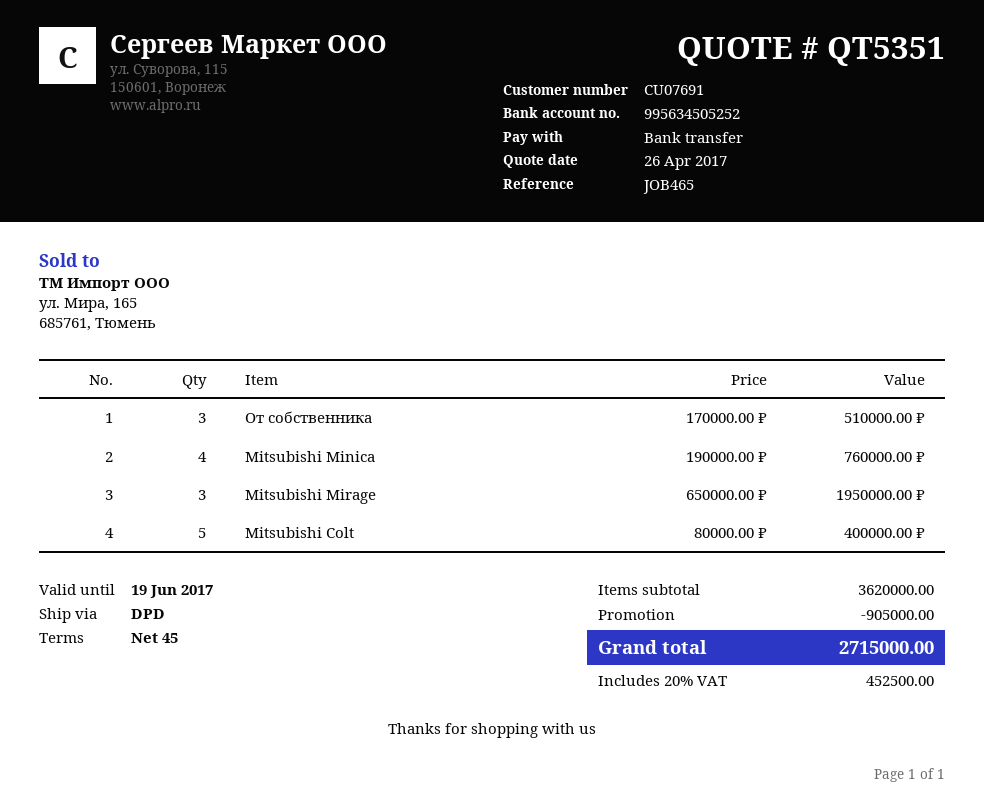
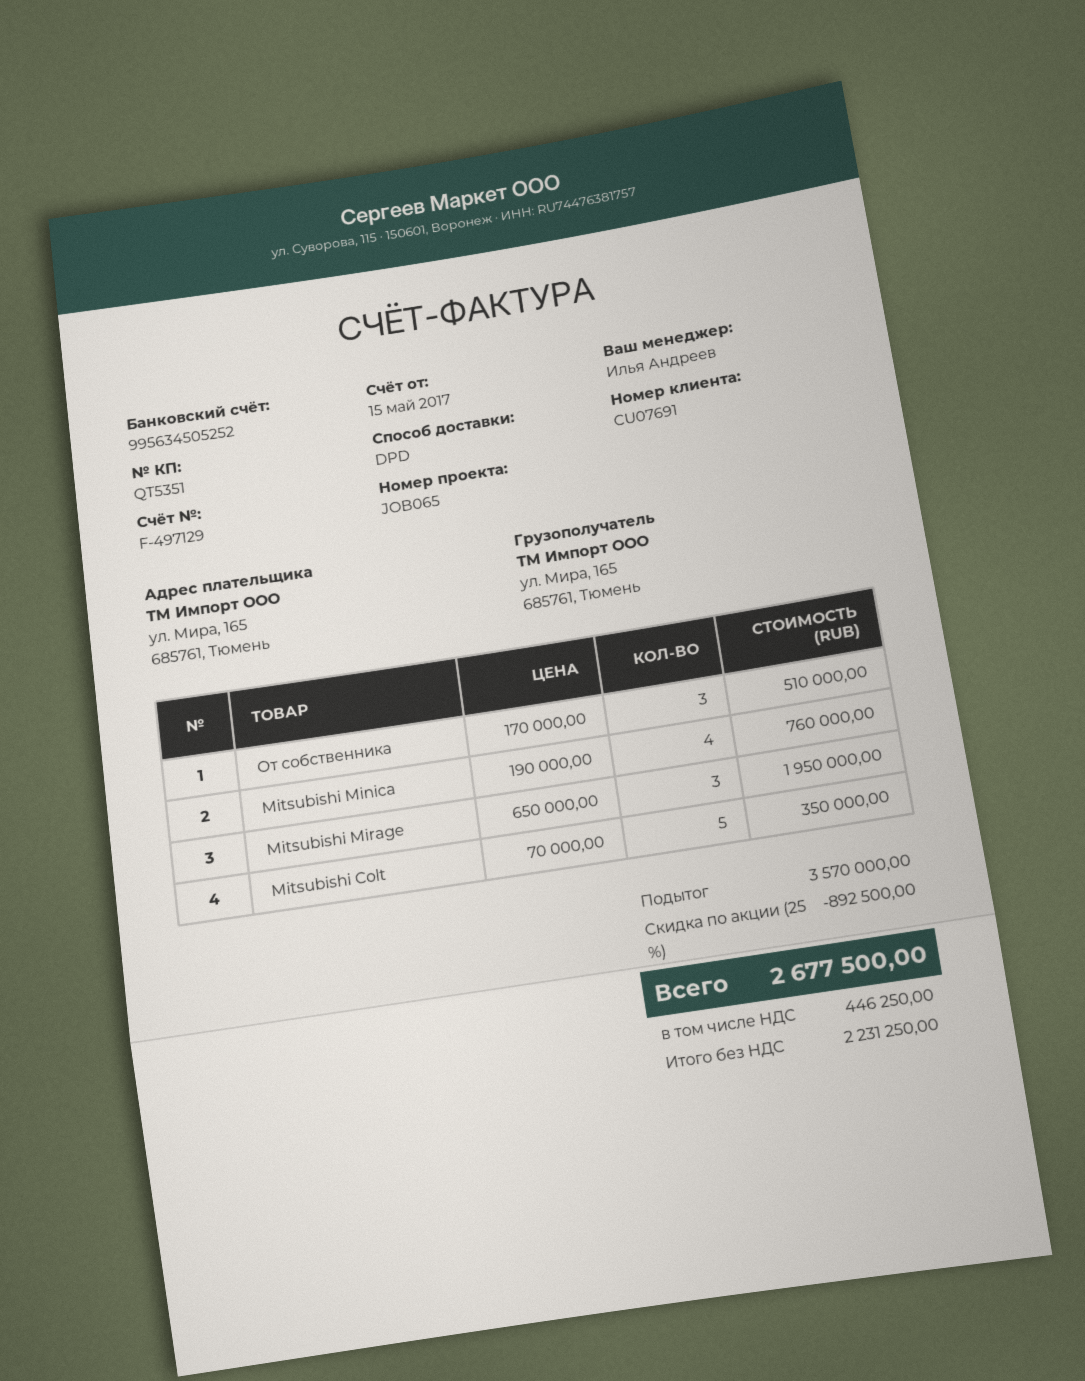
reference: JOB465 -> JOB065
Mitsubishi Colt: 5 x 80000.00 = 400000.00 -> 5 x 70000.00 = 350000.00
subtotal: 3620000.00 -> 3570000.00
discount: 905000.00 -> 892500.00
tax: 452500.00 -> 446250.00
total: 2715000.00 -> 2677500.00

